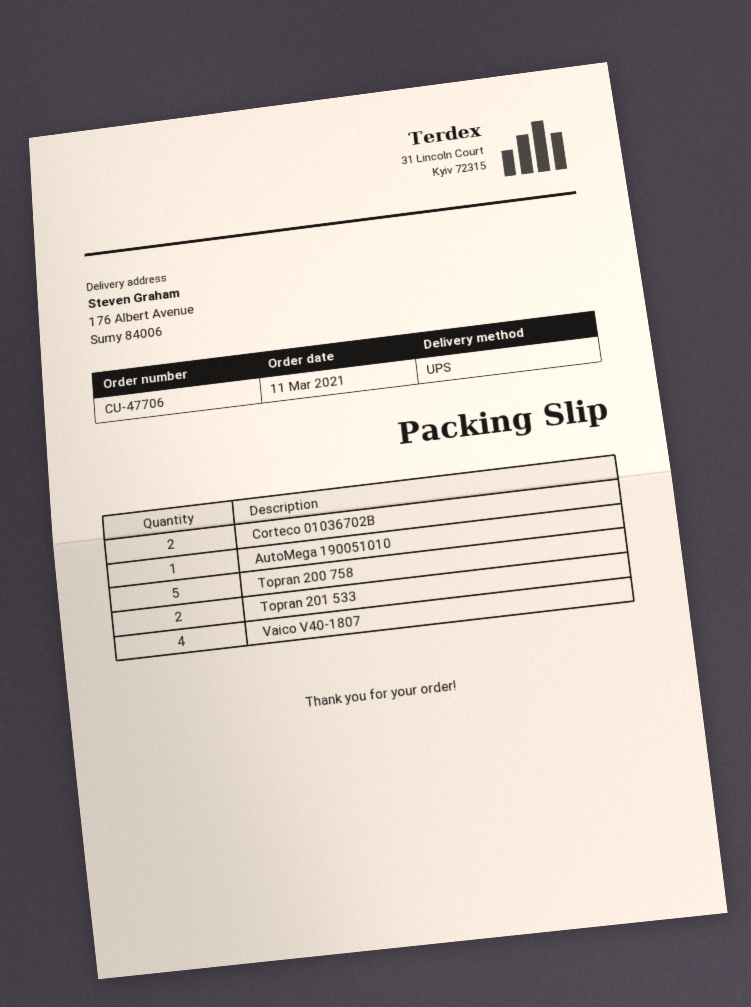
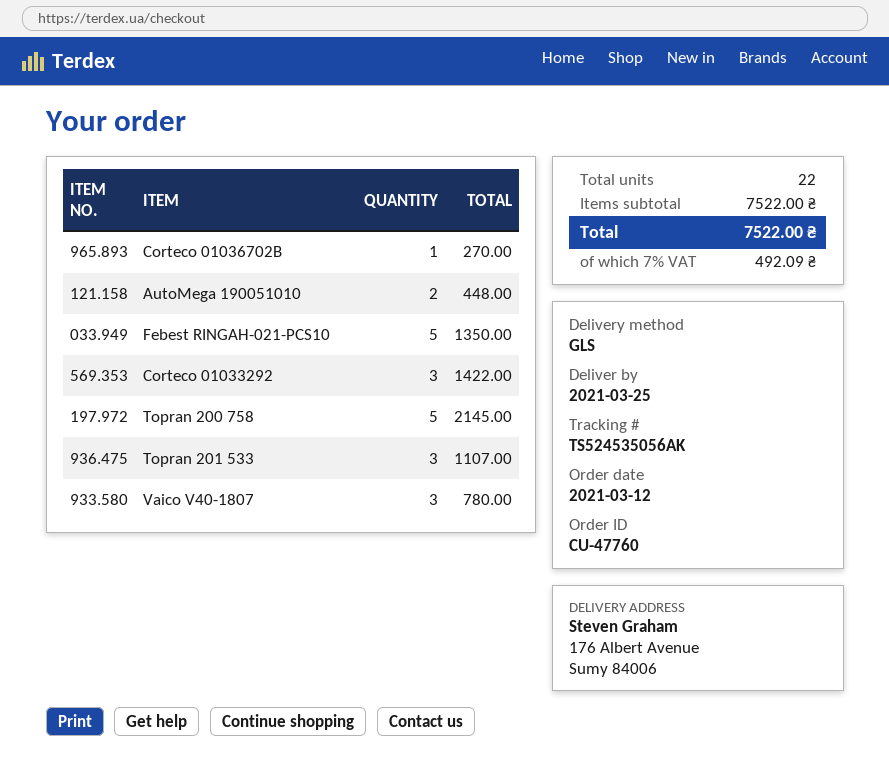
order number: CU-47706 -> CU-47760
order date: 2021-03-11 -> 2021-03-12
shipping method: UPS -> GLS
Corteco 01036702B: 2 -> 1
AutoMega 190051010: 1 -> 2
Topran 201 533: 2 -> 3
Vaico V40-1807: 4 -> 3
Febest RINGAH-021-PCS10: none -> 5
Corteco 01033292: none -> 3

